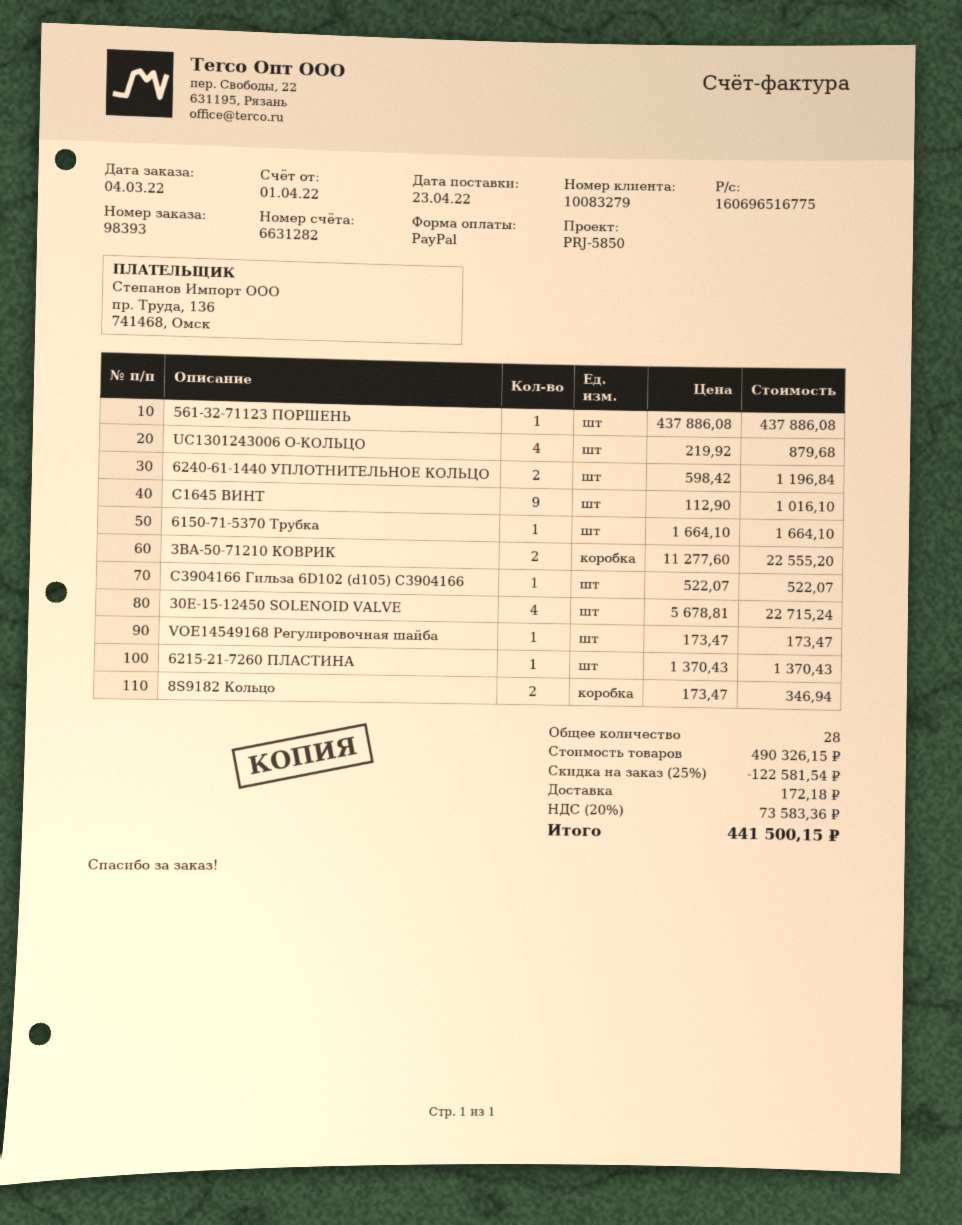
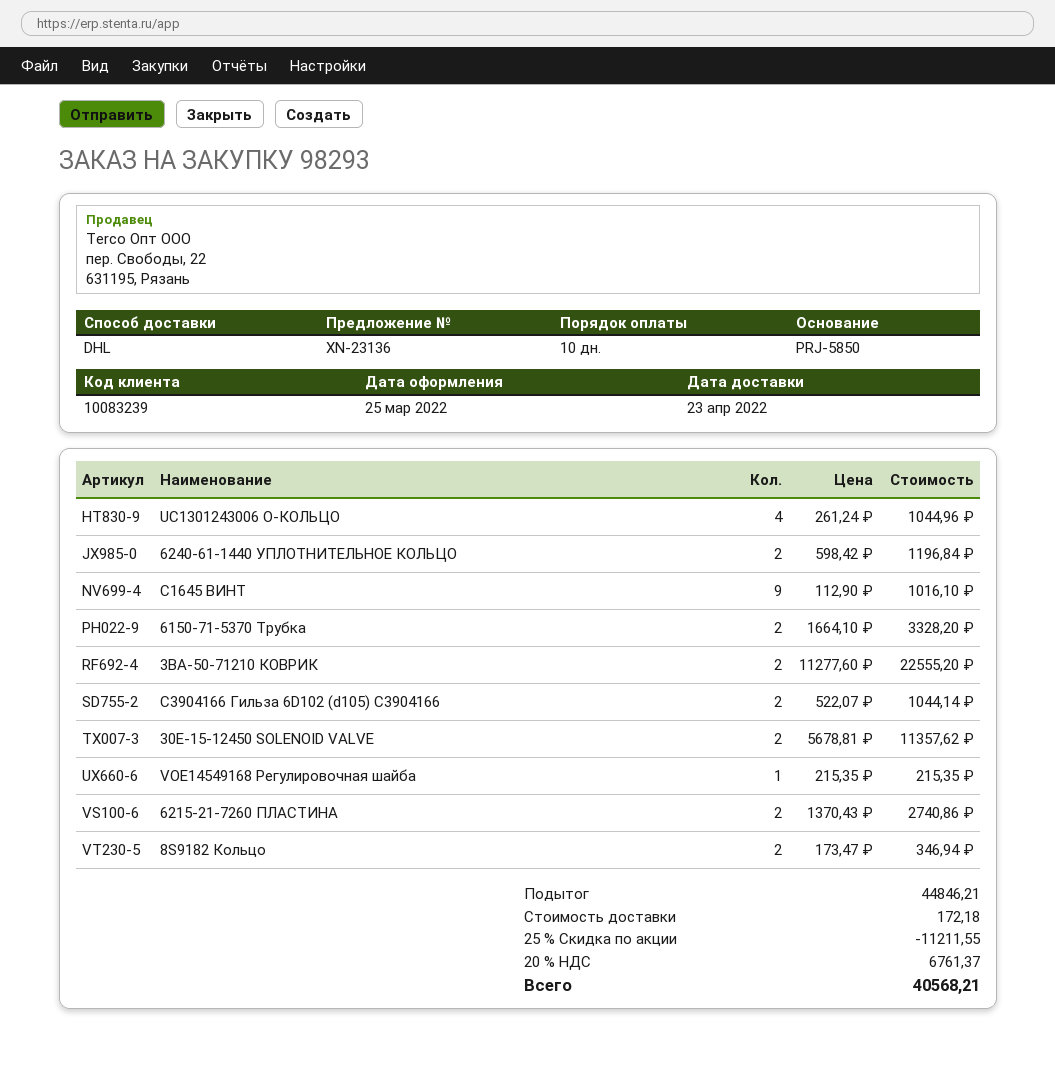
order number: 98393 -> 98293
order date: 2022-03-04 -> 2022-03-25
customer number: 10083279 -> 10083239
561-32-71123 ПОРШЕНЬ: 1 x 437886.08 = 437886.08 -> none
UC1301243006 O-КОЛЬЦО: 4 x 219.92 = 879.68 -> 4 x 261.24 = 1044.96
6150-71-5370 Трубка: 1 x 1664.10 = 1664.10 -> 2 x 1664.10 = 3328.20
C3904166 Гильза 6D102 (d105) C3904166: 1 x 522.07 = 522.07 -> 2 x 522.07 = 1044.14
30E-15-12450 SOLENOID VALVE: 4 x 5678.81 = 22715.24 -> 2 x 5678.81 = 11357.62
VOE14549168 Регулировочная шайба: 1 x 173.47 = 173.47 -> 1 x 215.35 = 215.35
6215-21-7260 ПЛАСТИНА: 1 x 1370.43 = 1370.43 -> 2 x 1370.43 = 2740.86
subtotal: 490326.15 -> 44846.21
discount: 25% = 122581.54 -> 25% = 11211.55
tax: 20% = 73583.36 -> 20% = 6761.37
total: 441500.15 -> 40568.21

